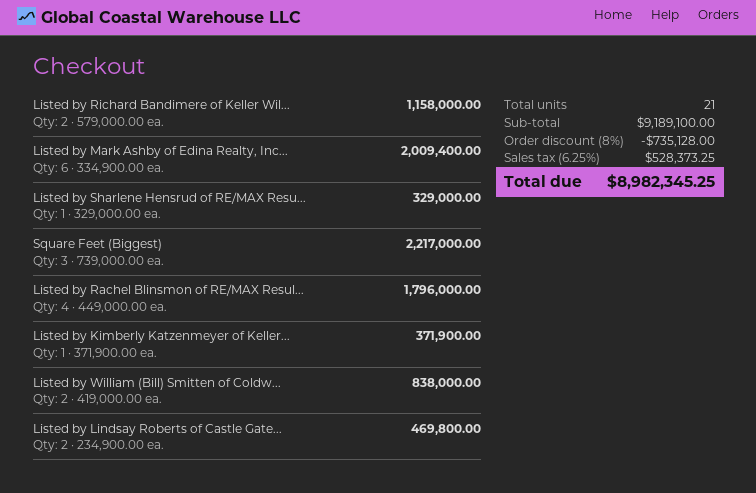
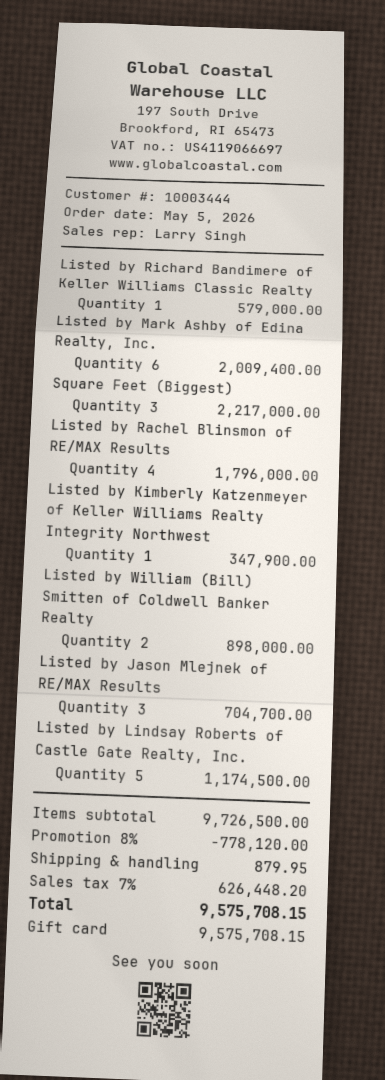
Listed by Richard Bandimere of Keller Wil...: 2 for 1158000.00 -> 1 for 579000.00
Listed by Sharlene Hensrud of RE/MAX Resu...: 1 for 329000.00 -> none
Listed by Kimberly Katzenmeyer of Keller...: 1 for 371900.00 -> 1 for 347900.00
Listed by William (Bill) Smitten of Coldw...: 2 for 838000.00 -> 2 for 898000.00
Listed by Lindsay Roberts of Castle Gate...: 2 for 469800.00 -> 5 for 1174500.00
Listed by Jason Mlejnek of RE/MAX Results: none -> 3 for 704700.00
subtotal: 9189100.00 -> 9726500.00
discount: 8% = 735128.00 -> 8% = 778120.00
shipping: none -> 879.95
tax: 6.25% = 528373.25 -> 7% = 626448.20
total: 8982345.25 -> 9575708.15

